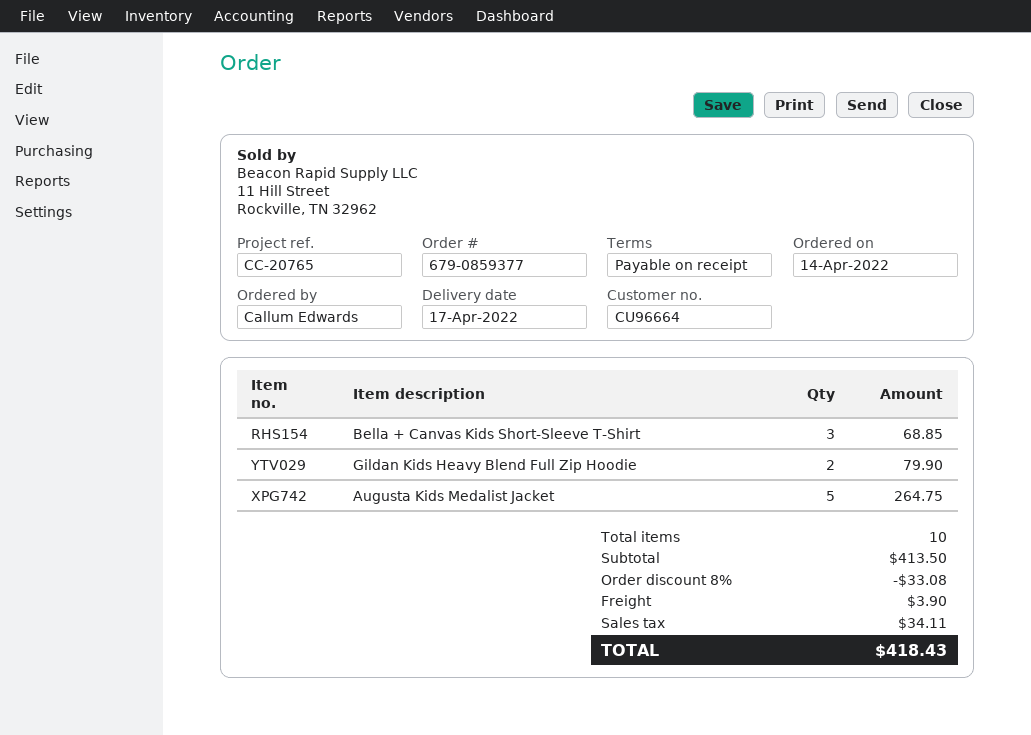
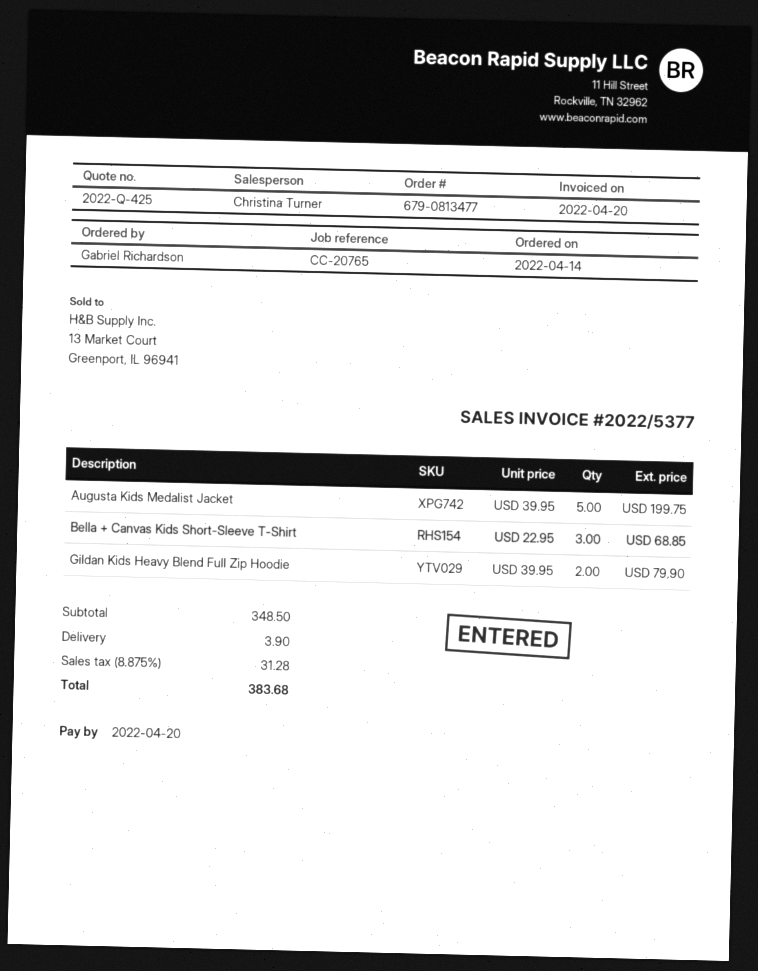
order number: 679-0859377 -> 679-0813477
ordered by: Callum Edwards -> Gabriel Richardson
Augusta Kids Medalist Jacket: 5 for 264.75 -> 5 for 199.75
subtotal: 413.50 -> 348.50
discount: 8% = 33.08 -> none
tax: 34.11 -> 31.28
total: 418.43 -> 383.68

